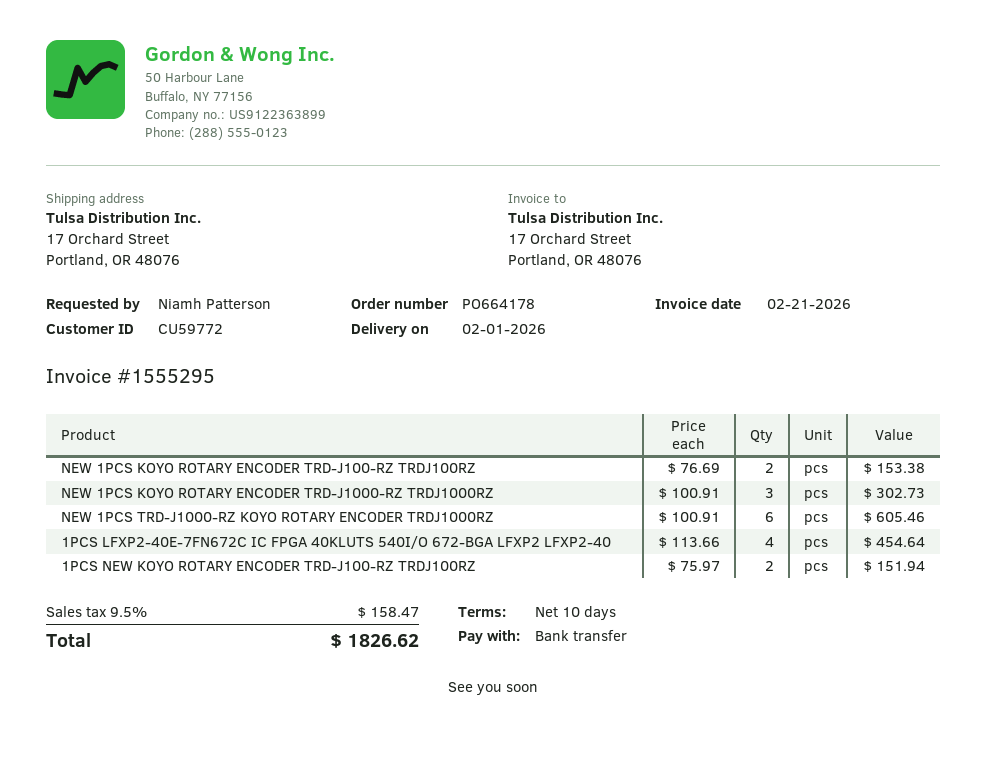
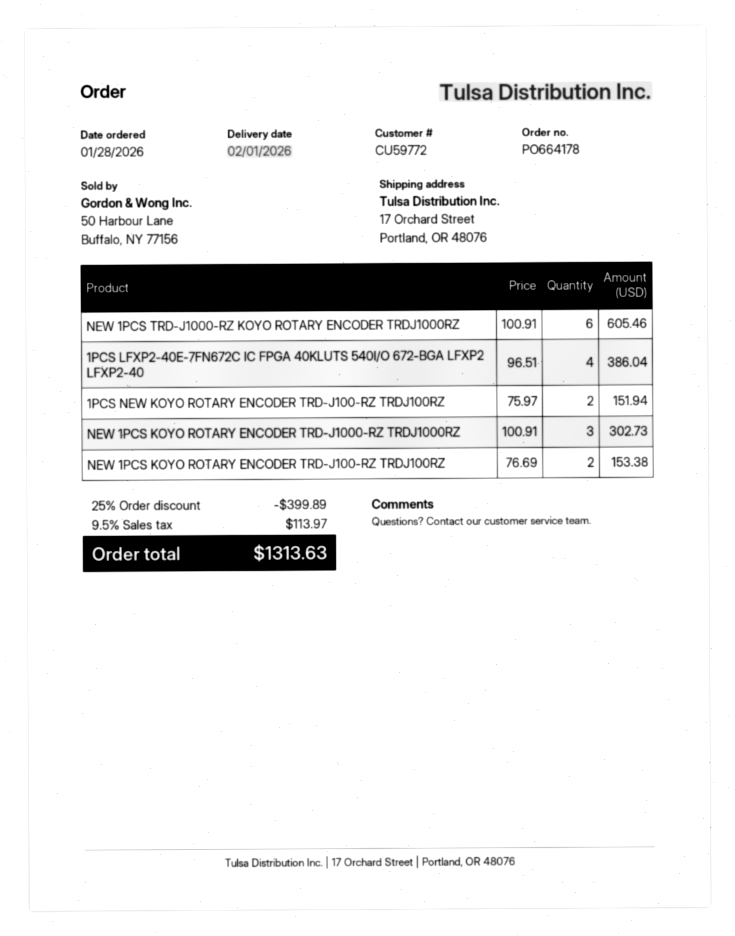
1PCS LFXP2-40E-7FN672C IC FPGA 40KLUTS 540I/O 672-BGA LFXP2 LFXP2-40: 4 x 113.66 = 454.64 -> 4 x 96.51 = 386.04
discount: none -> 25% = 399.89
tax: 9.5% = 158.47 -> 9.5% = 113.97
total: 1826.62 -> 1313.63

